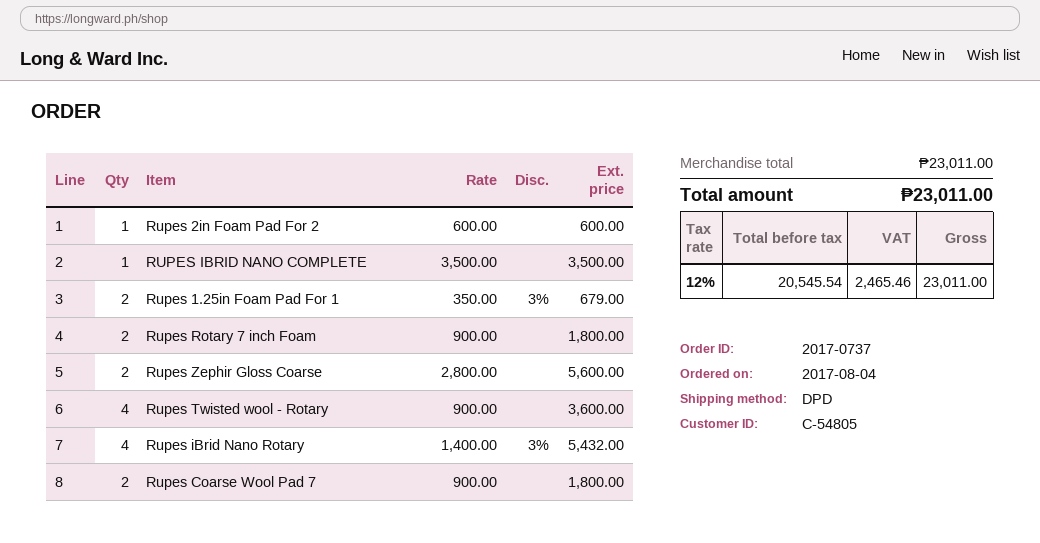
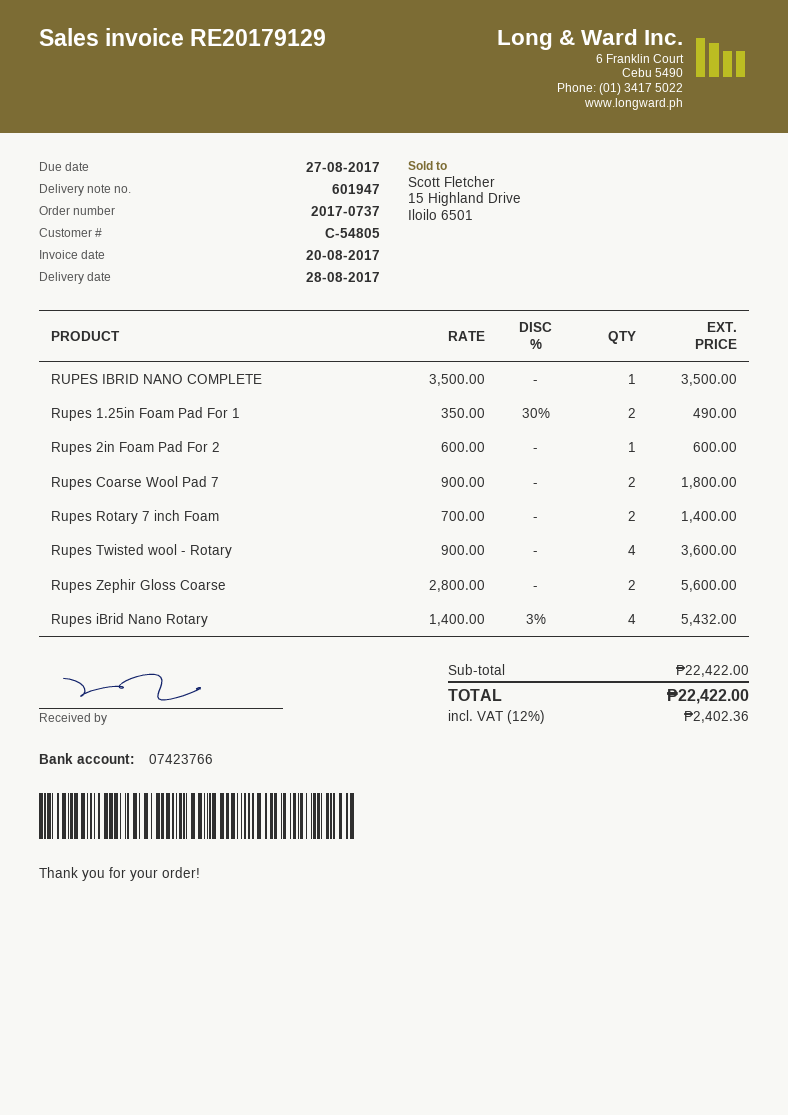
Rupes 1.25in Foam Pad For 1: 2 x 350.00 - 3% = 679.00 -> 2 x 350.00 - 30% = 490.00
Rupes Rotary 7 inch Foam: 2 x 900.00 = 1800.00 -> 2 x 700.00 = 1400.00
subtotal: 23011.00 -> 22422.00
tax: 12% = 2465.46 -> 12% = 2402.36
total: 23011.00 -> 22422.00

